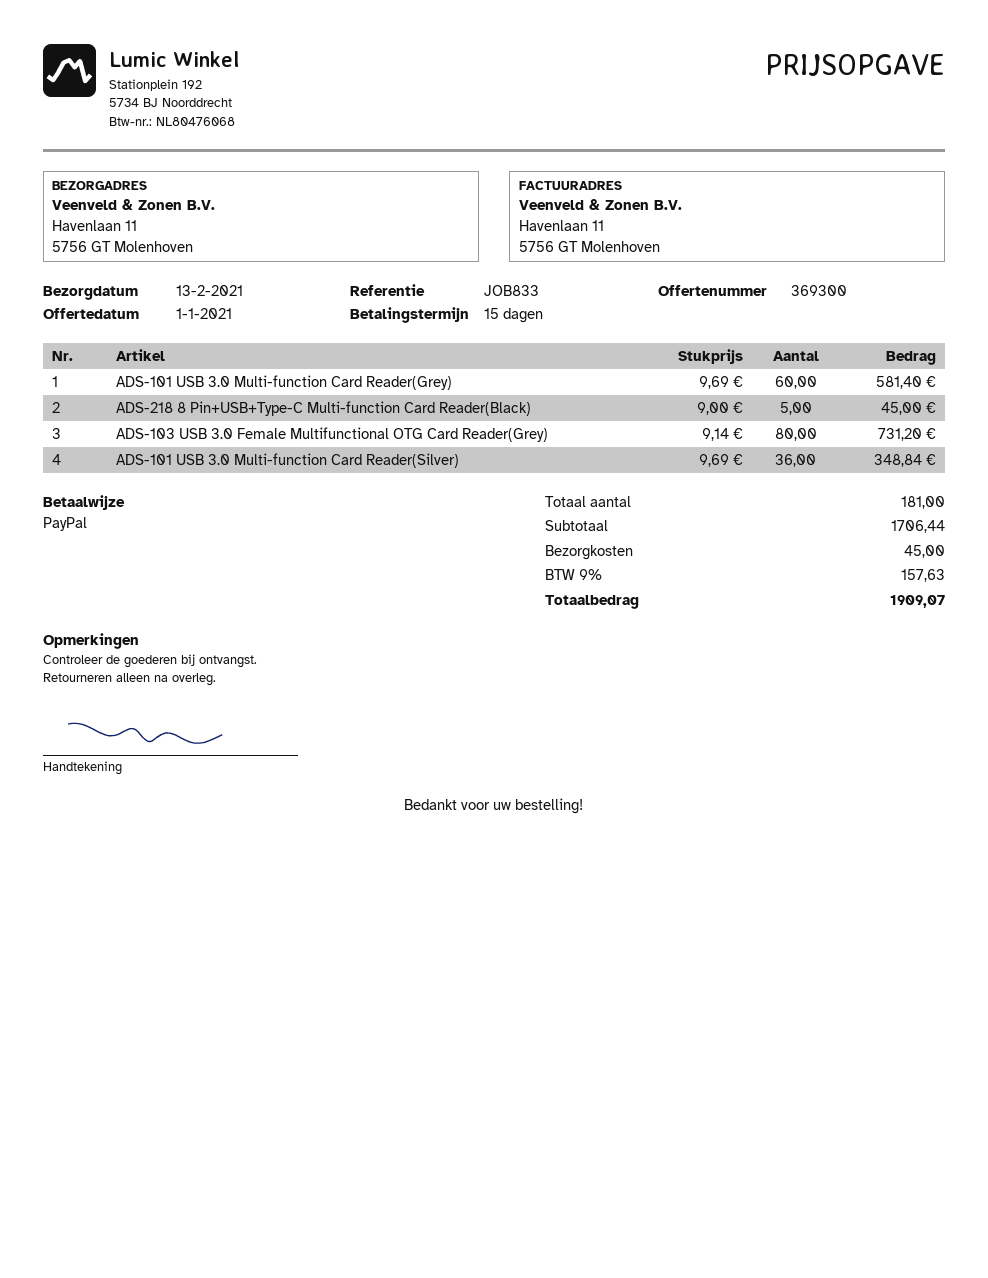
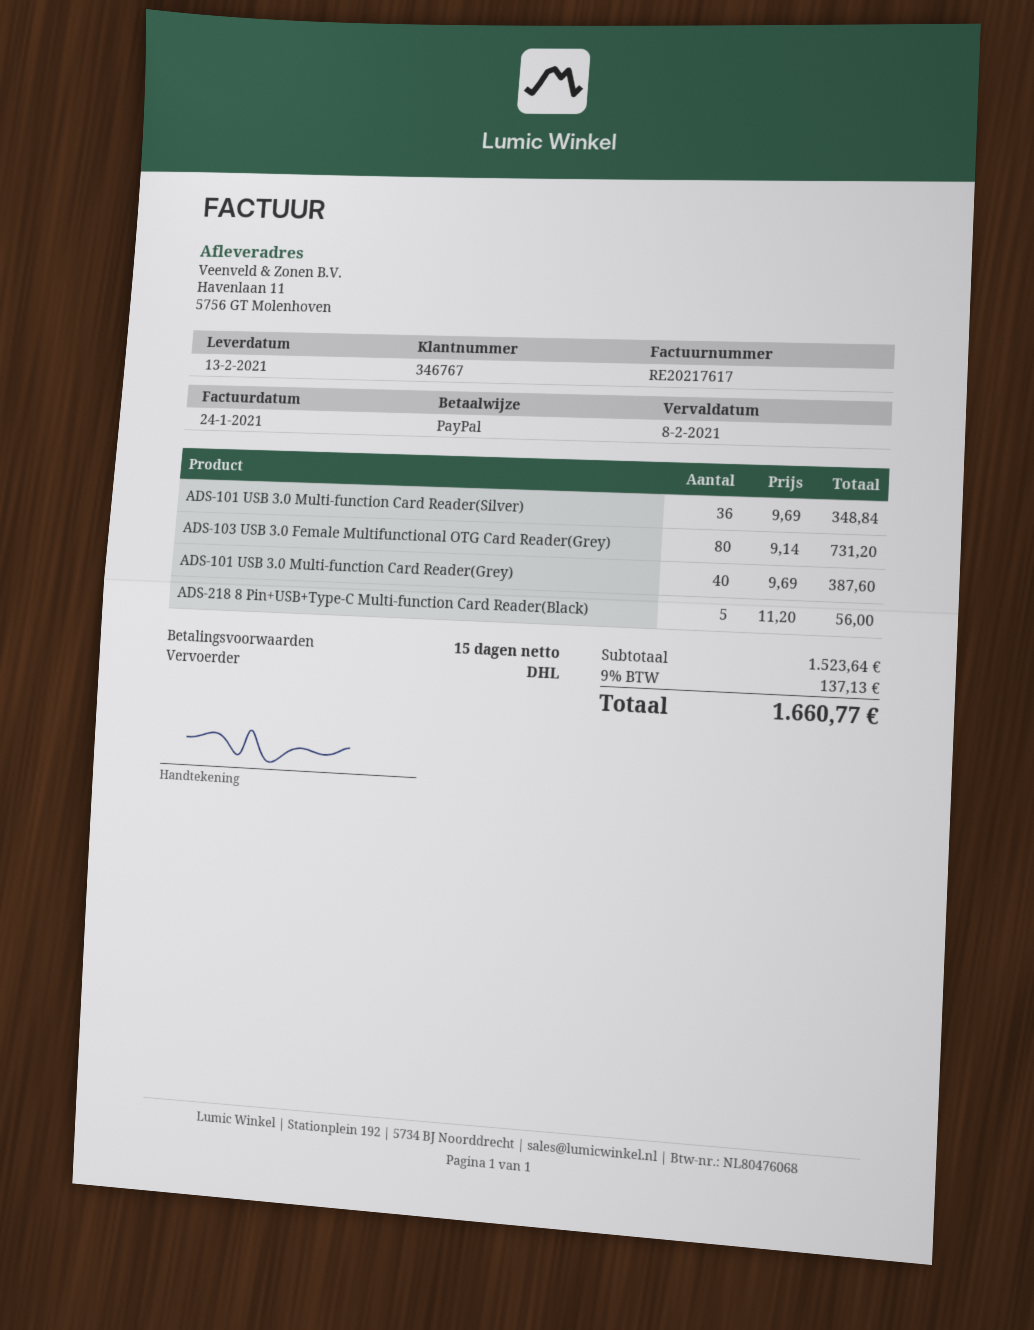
ADS-101 USB 3.0 Multi-function Card Reader(Grey): 60 x 9.69 = 581.40 -> 40 x 9.69 = 387.60
ADS-218 8 Pin+USB+Type-C Multi-function Card Reader(Black): 5 x 9.00 = 45.00 -> 5 x 11.20 = 56.00
subtotal: 1706.44 -> 1523.64
shipping: 45.00 -> none
tax: 9% = 157.63 -> 9% = 137.13
total: 1909.07 -> 1660.77

